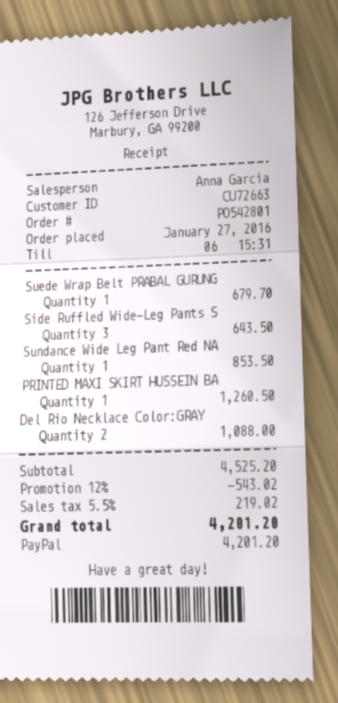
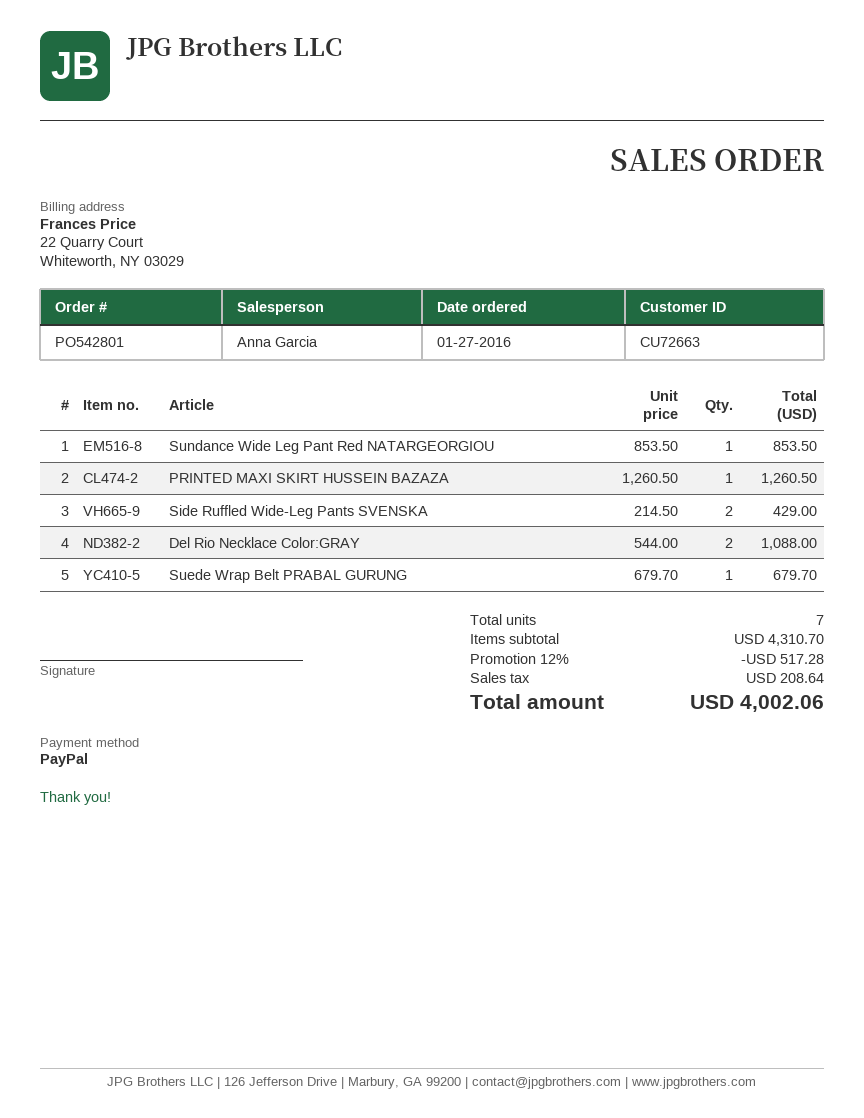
Side Ruffled Wide-Leg Pants S: 3 for 643.50 -> 2 for 429.00
subtotal: 4525.20 -> 4310.70
discount: 12% = 543.02 -> 12% = 517.28
tax: 219.02 -> 208.64
total: 4201.20 -> 4002.06

